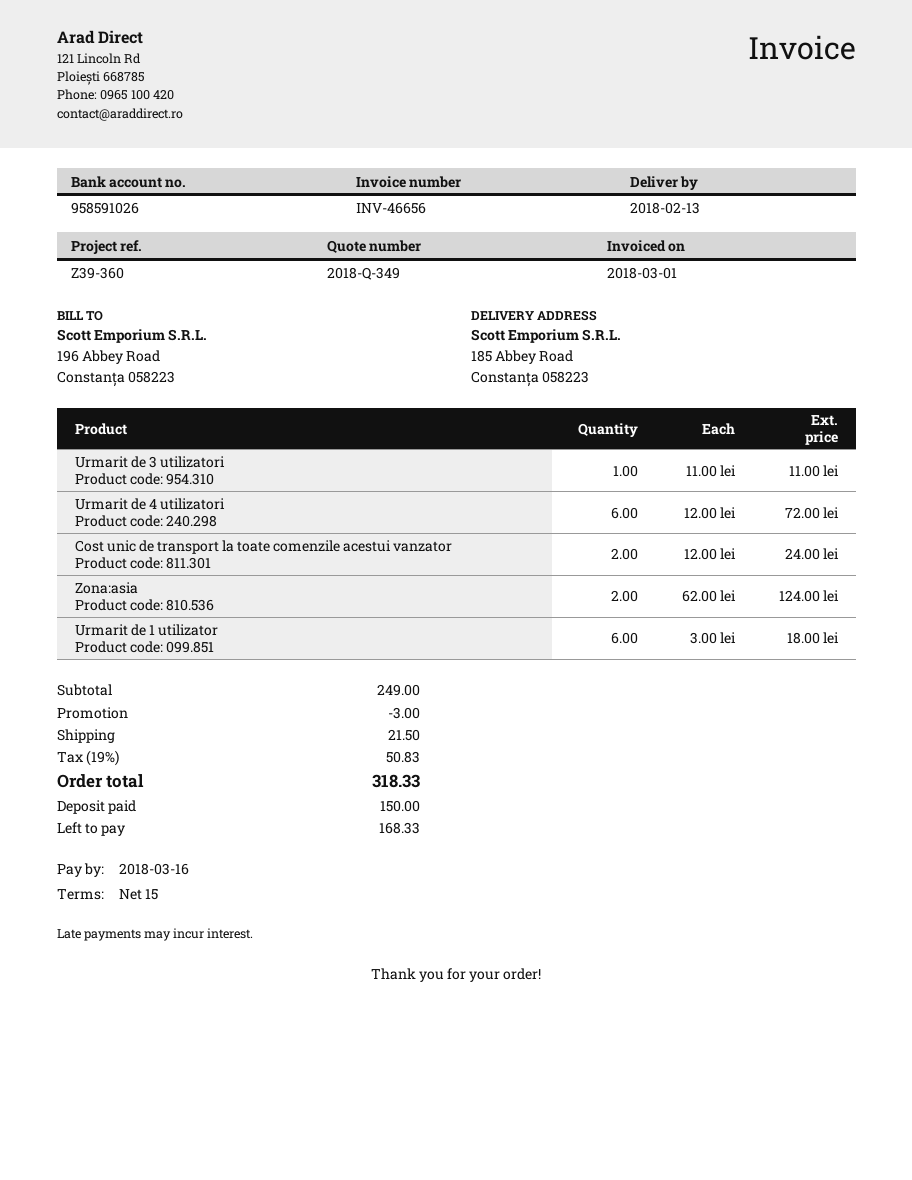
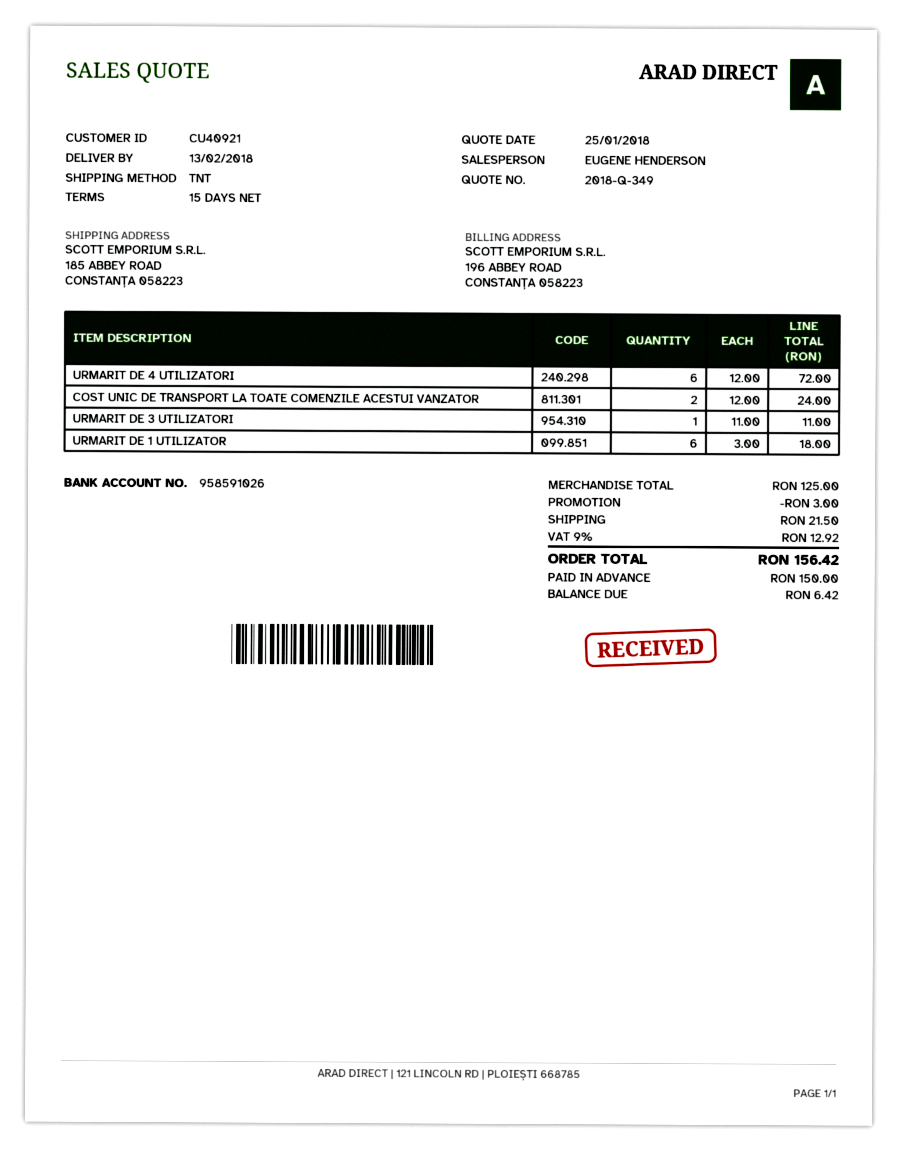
Zona:asia: 2 x 62.00 = 124.00 -> none
subtotal: 249.00 -> 125.00
tax: 19% = 50.83 -> 9% = 12.92
total: 318.33 -> 156.42
balance: 168.33 -> 6.42

